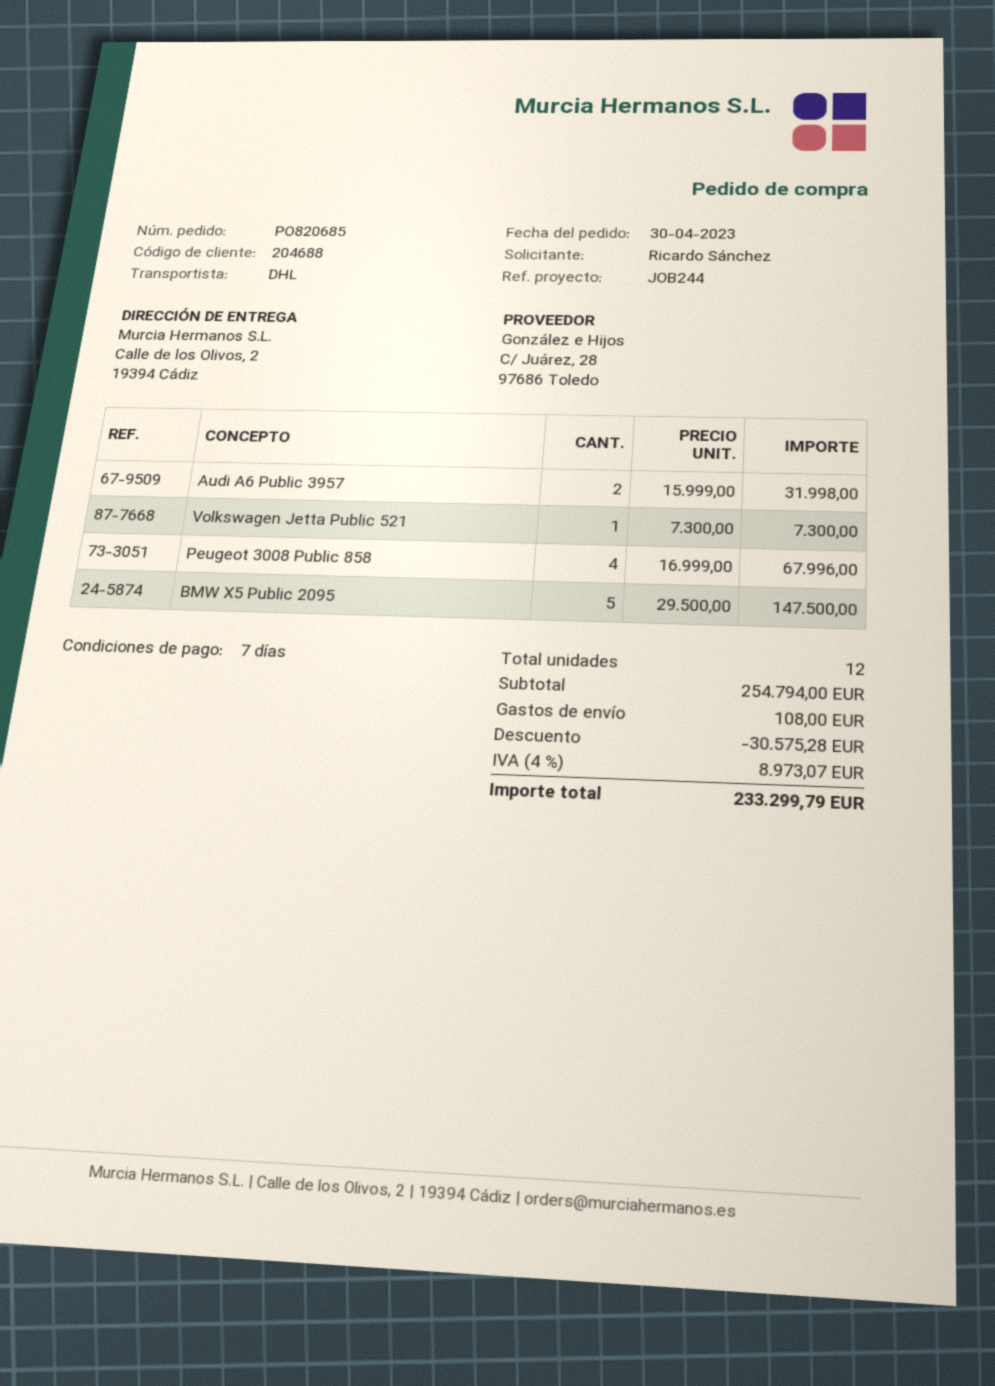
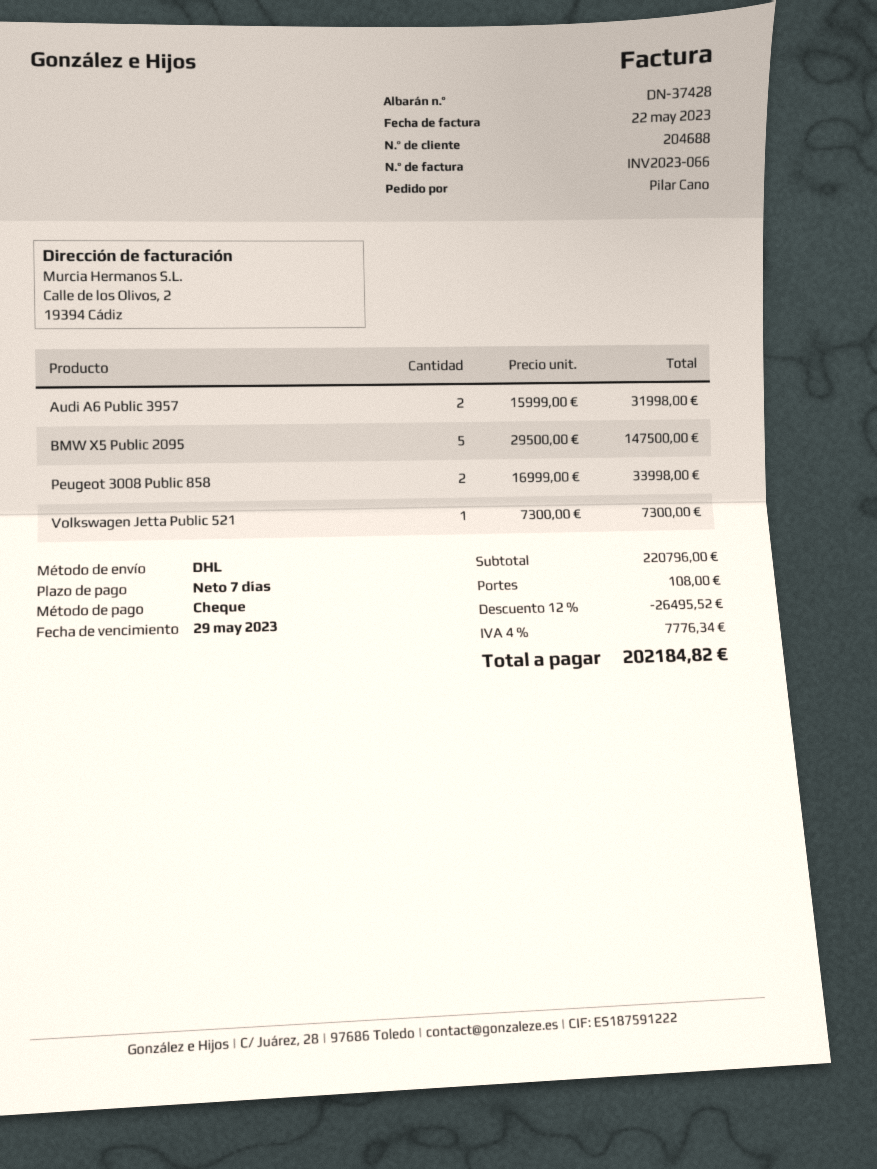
ordered by: Ricardo Sánchez -> Pilar Cano
Peugeot 3008 Public 858: 4 x 16999.00 = 67996.00 -> 2 x 16999.00 = 33998.00
subtotal: 254794.00 -> 220796.00
discount: 30575.28 -> 26495.52
tax: 4% = 8973.07 -> 4% = 7776.34
total: 233299.79 -> 202184.82

